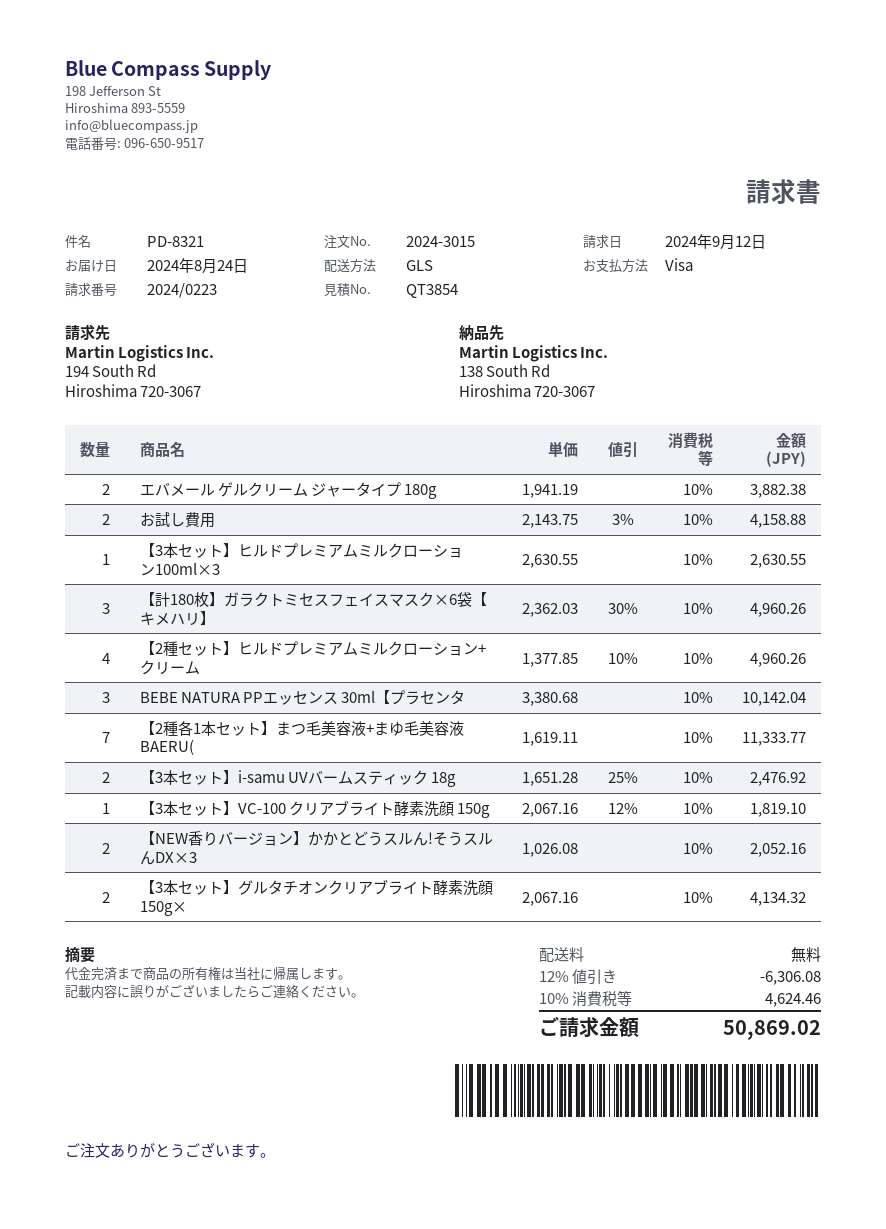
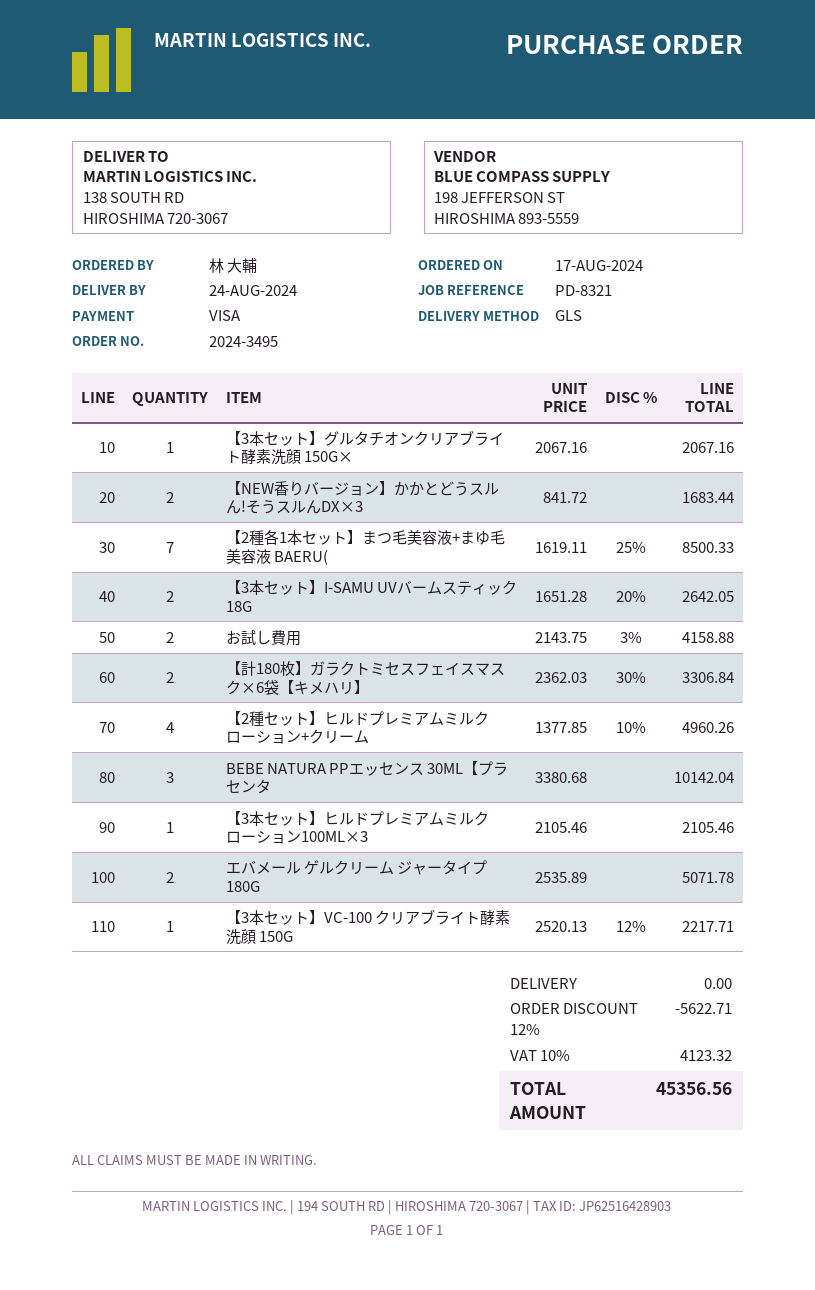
order number: 2024-3015 -> 2024-3495
エバメール ゲルクリーム ジャータイプ 180g: 2 x 1941.19 = 3882.38 -> 2 x 2535.89 = 5071.78
【3本セット】ヒルドプレミアムミルクローション100ml×3: 1 x 2630.55 = 2630.55 -> 1 x 2105.46 = 2105.46
【計180枚】ガラクトミセスフェイスマスク×6袋【キメハリ】: 3 x 2362.03 - 30% = 4960.26 -> 2 x 2362.03 - 30% = 3306.84
【2種各1本セット】まつ毛美容液+まゆ毛美容液 BAERU(: 7 x 1619.11 = 11333.77 -> 7 x 1619.11 - 25% = 8500.33
【3本セット】i-samu UVバームスティック 18g: 2 x 1651.28 - 25% = 2476.92 -> 2 x 1651.28 - 20% = 2642.05
【3本セット】VC-100 クリアブライト酵素洗顔 150g: 1 x 2067.16 - 12% = 1819.10 -> 1 x 2520.13 - 12% = 2217.71
【NEW香りバージョン】かかとどうスルん!そうスルんDX×3: 2 x 1026.08 = 2052.16 -> 2 x 841.72 = 1683.44
【3本セット】グルタチオンクリアブライト酵素洗顔 150g×: 2 x 2067.16 = 4134.32 -> 1 x 2067.16 = 2067.16
discount: 12% = 6306.08 -> 12% = 5622.71
tax: 10% = 4624.46 -> 10% = 4123.32
total: 50869.02 -> 45356.56

